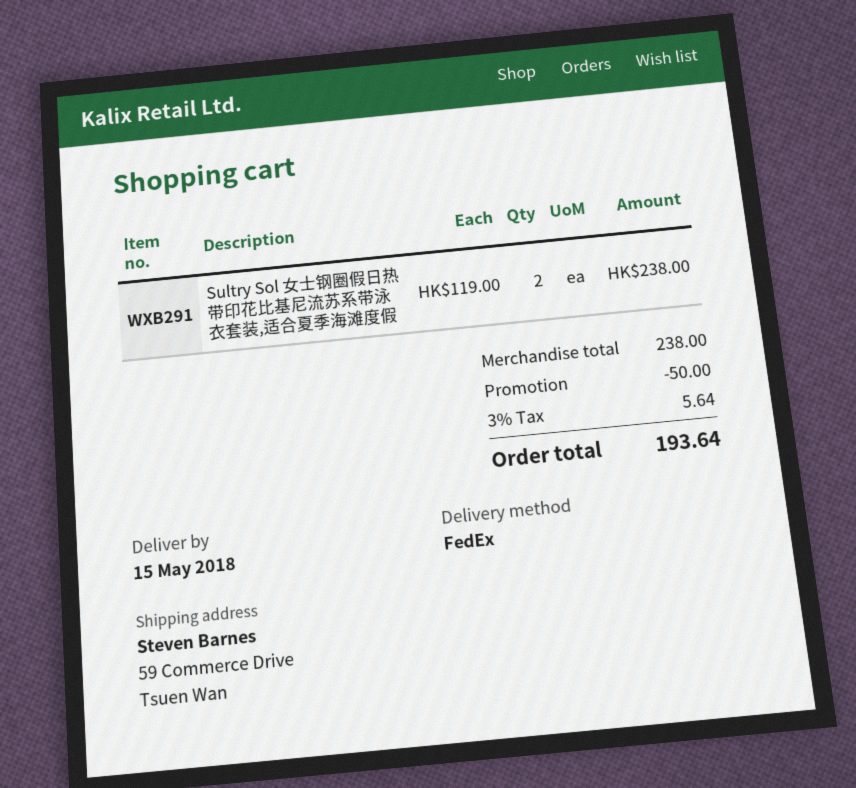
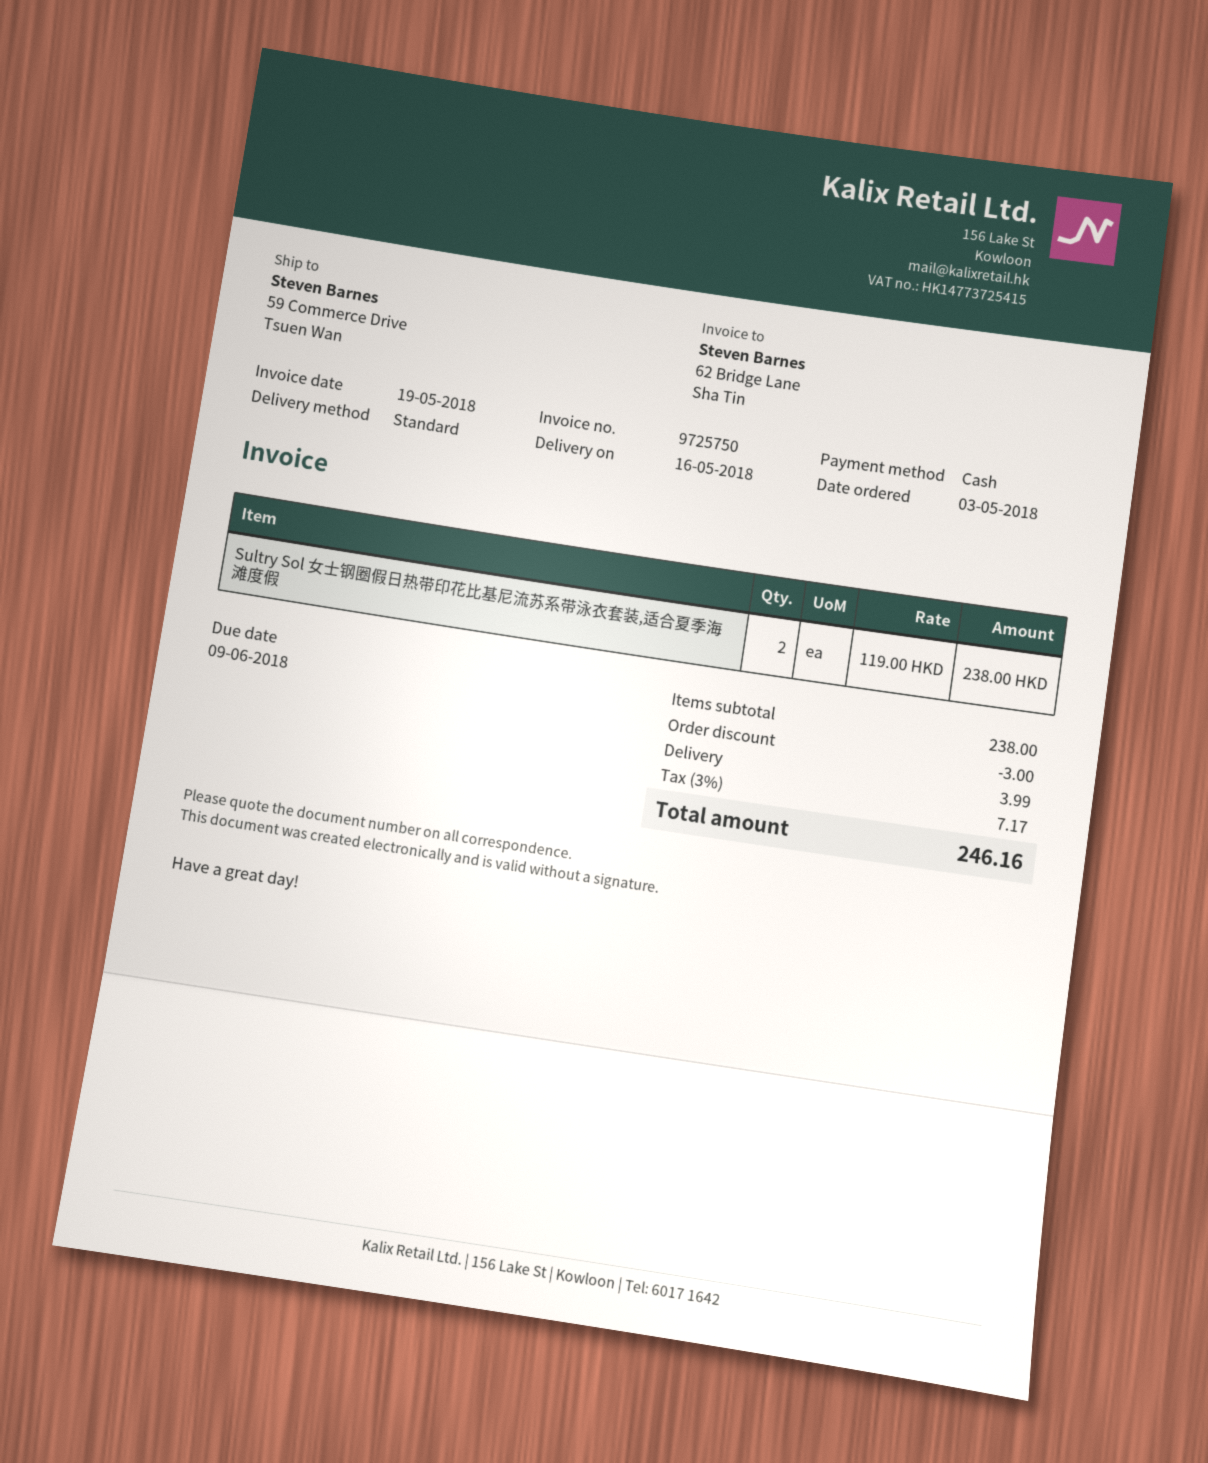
delivery date: 2018-05-15 -> 2018-05-16
shipping method: FedEx -> standard
discount: 50.00 -> 3.00
shipping: none -> 3.99
tax: 3% = 5.64 -> 3% = 7.17
total: 193.64 -> 246.16

